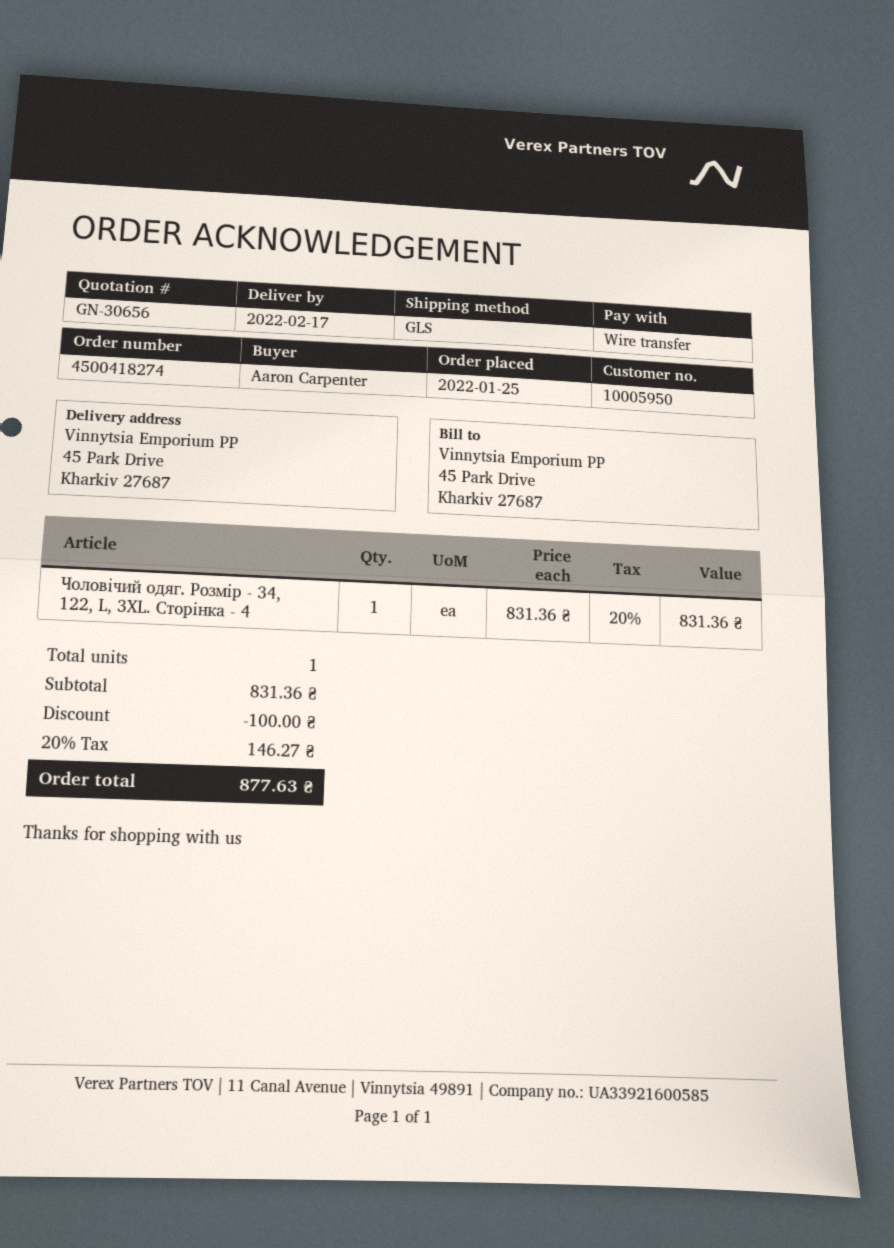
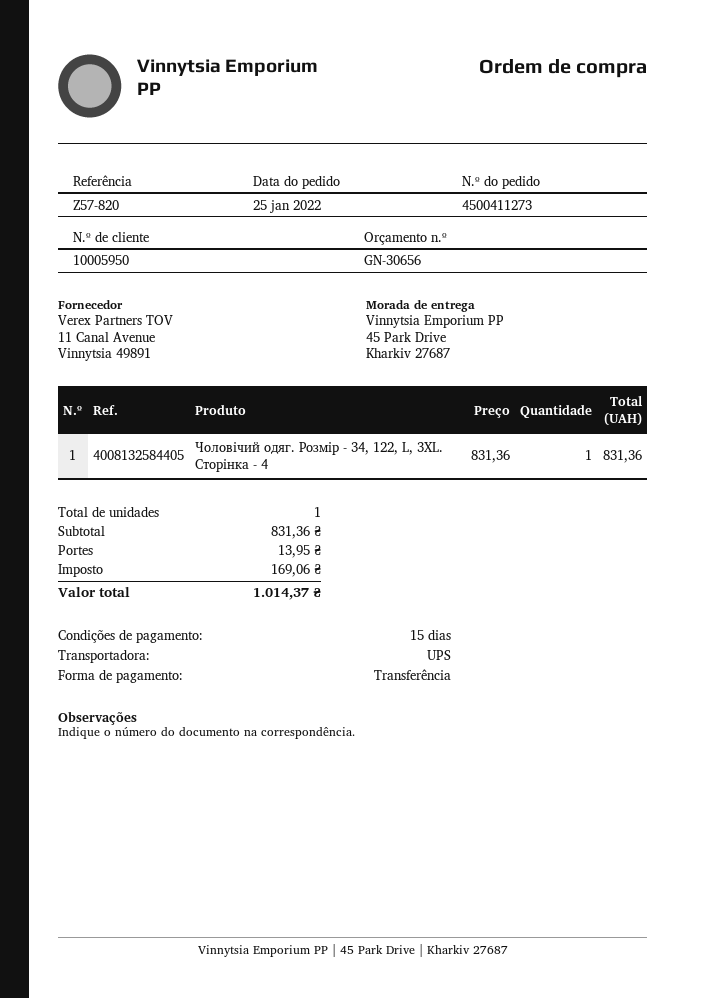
order number: 4500418274 -> 4500411273
shipping method: GLS -> UPS
discount: 100.00 -> none
shipping: none -> 13.95
tax: 146.27 -> 169.06
total: 877.63 -> 1014.37

